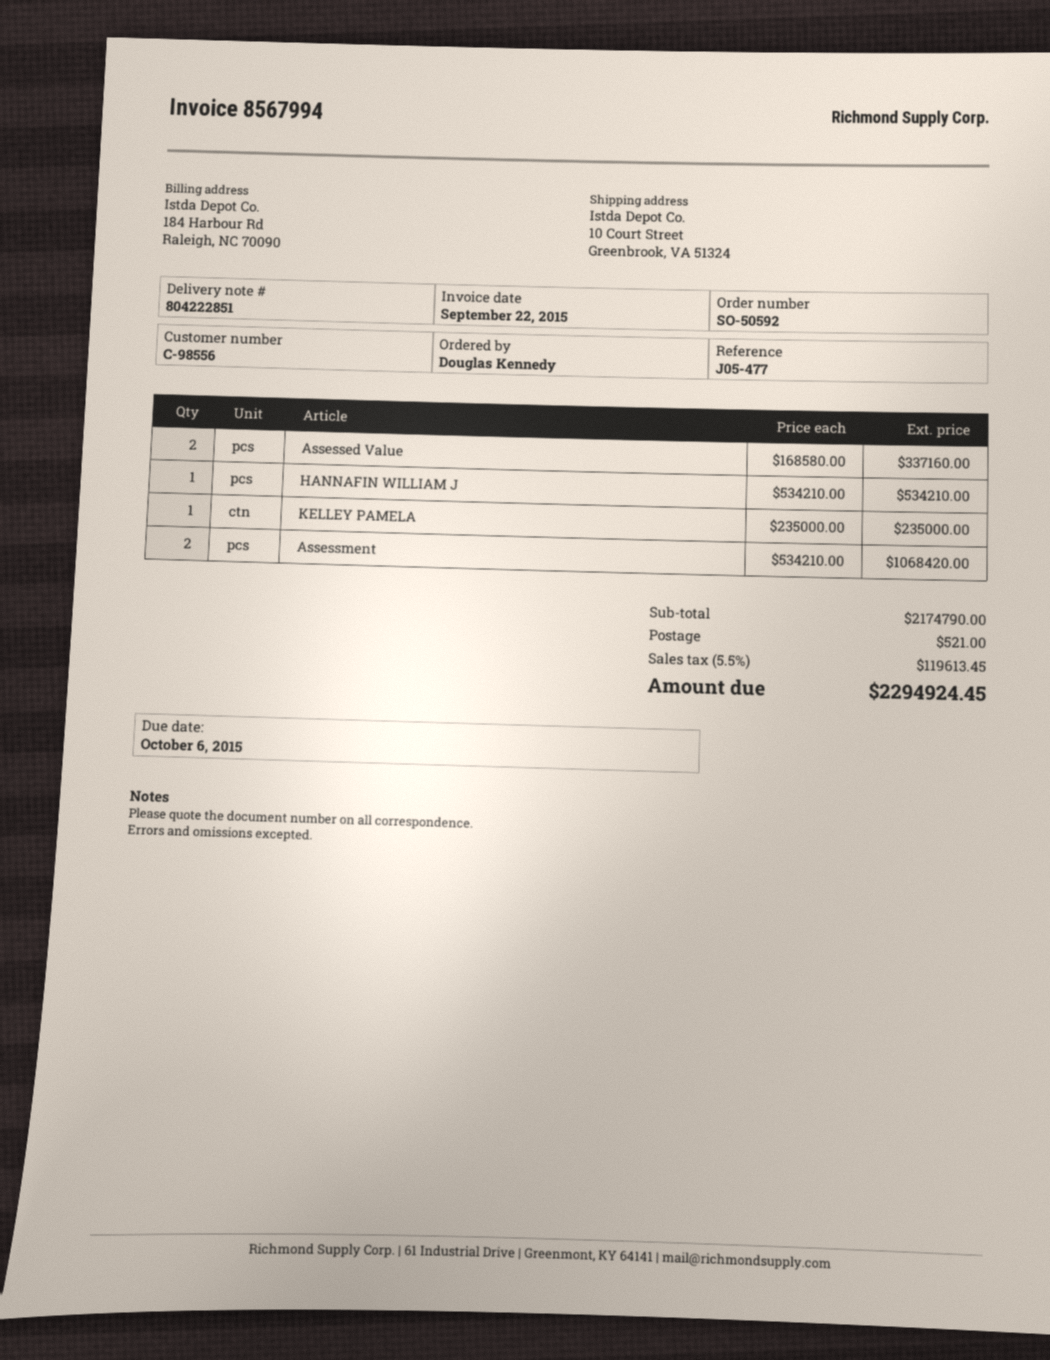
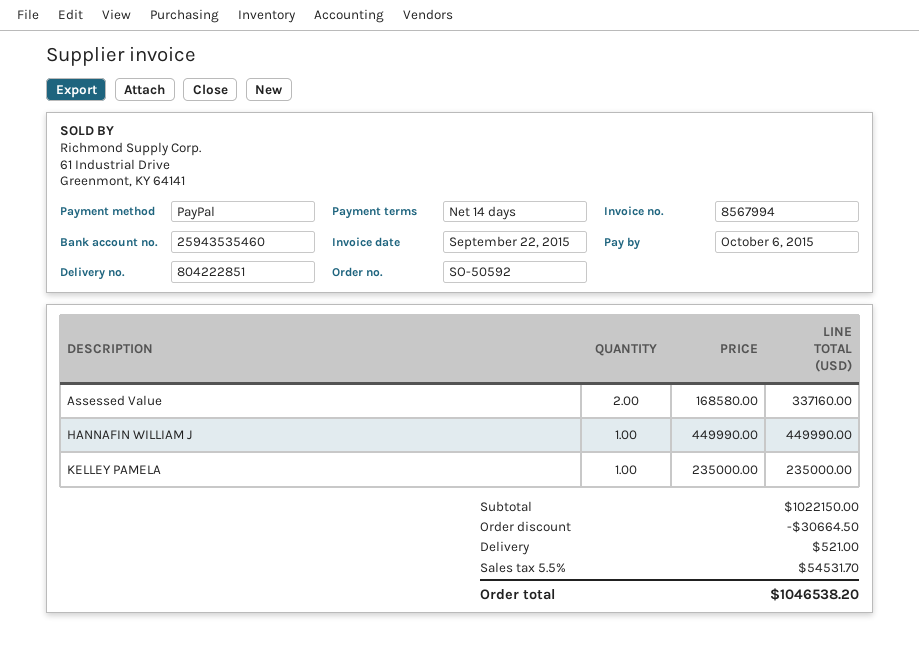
HANNAFIN WILLIAM J: 1 x 534210.00 = 534210.00 -> 1 x 449990.00 = 449990.00
Assessment: 2 x 534210.00 = 1068420.00 -> none
subtotal: 2174790.00 -> 1022150.00
discount: none -> 30664.50
tax: 5.5% = 119613.45 -> 5.5% = 54531.70
total: 2294924.45 -> 1046538.20

